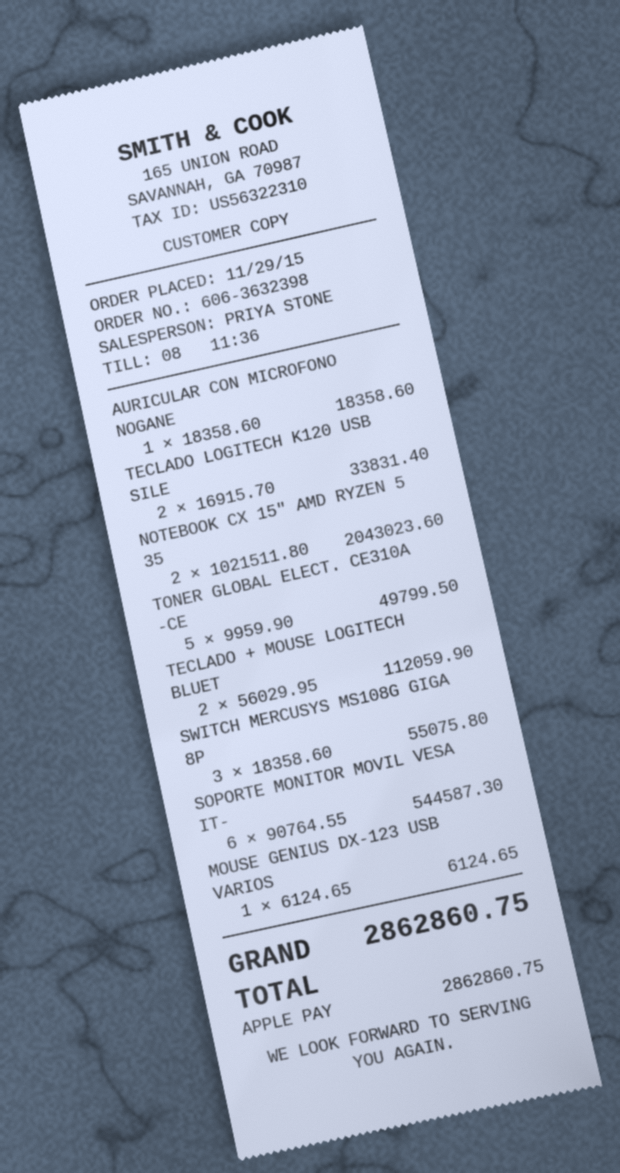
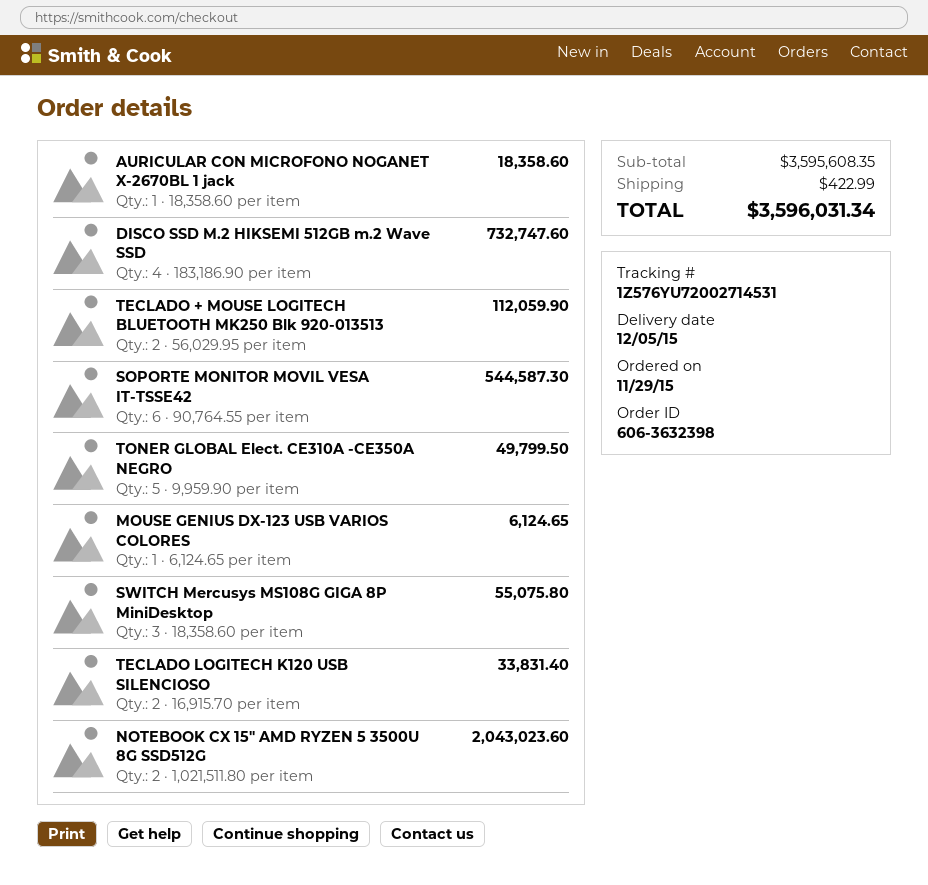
DISCO SSD M.2 HIKSEMI 512GB m.2 Wave SSD: none -> 4 x 183186.90 = 732747.60
shipping: none -> 422.99
total: 2862860.75 -> 3596031.34

